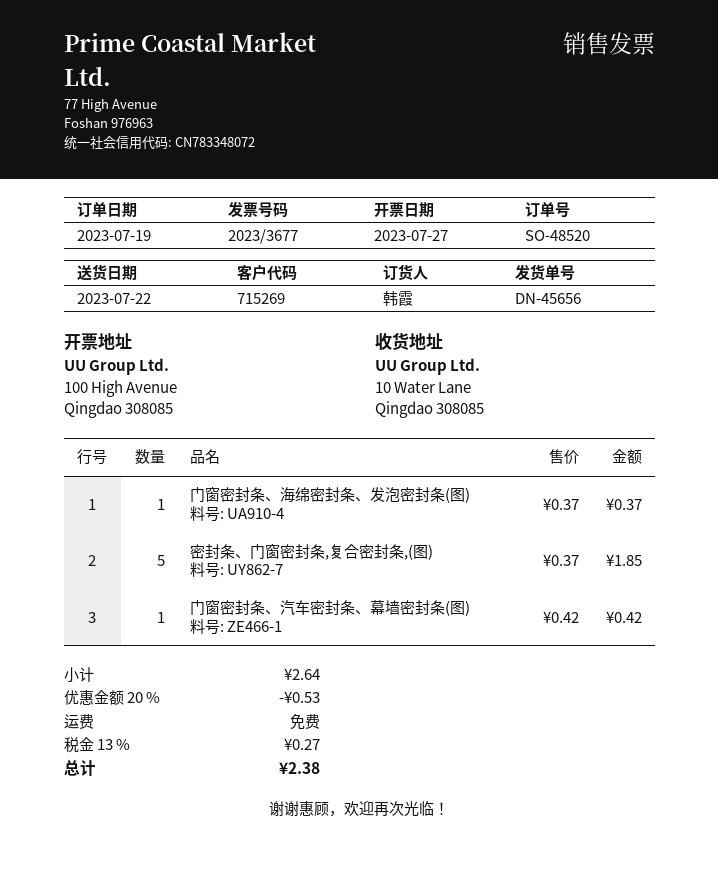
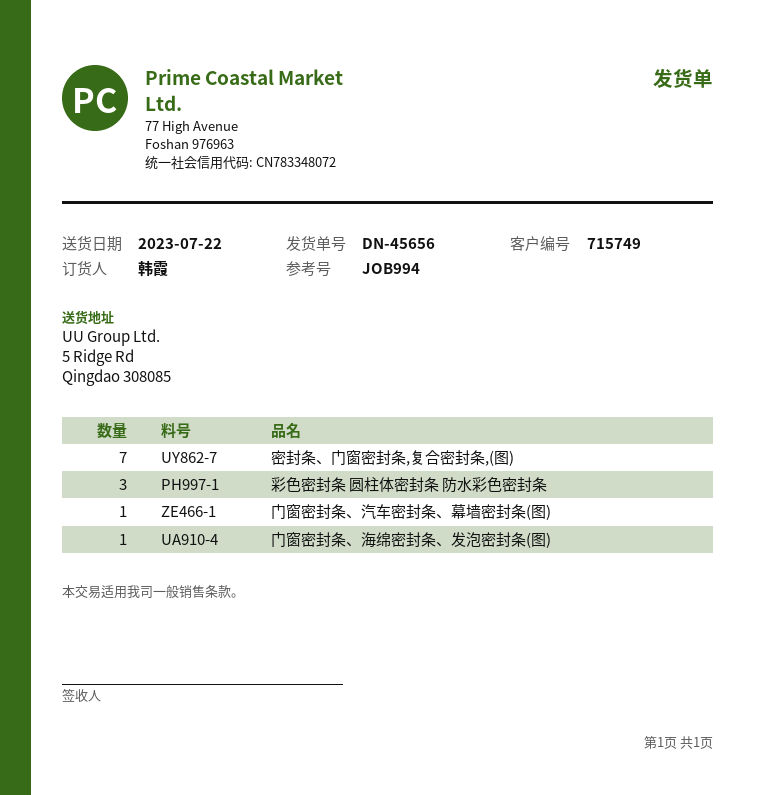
customer number: 715269 -> 715749
ship to: 10 Water Lane, Qingdao 308085 -> 5 Ridge Rd, Qingdao 308085
密封条、门窗密封条,复合密封条,(图): 5 -> 7
彩色密封条 圆柱体密封条 防水彩色密封条: none -> 3

